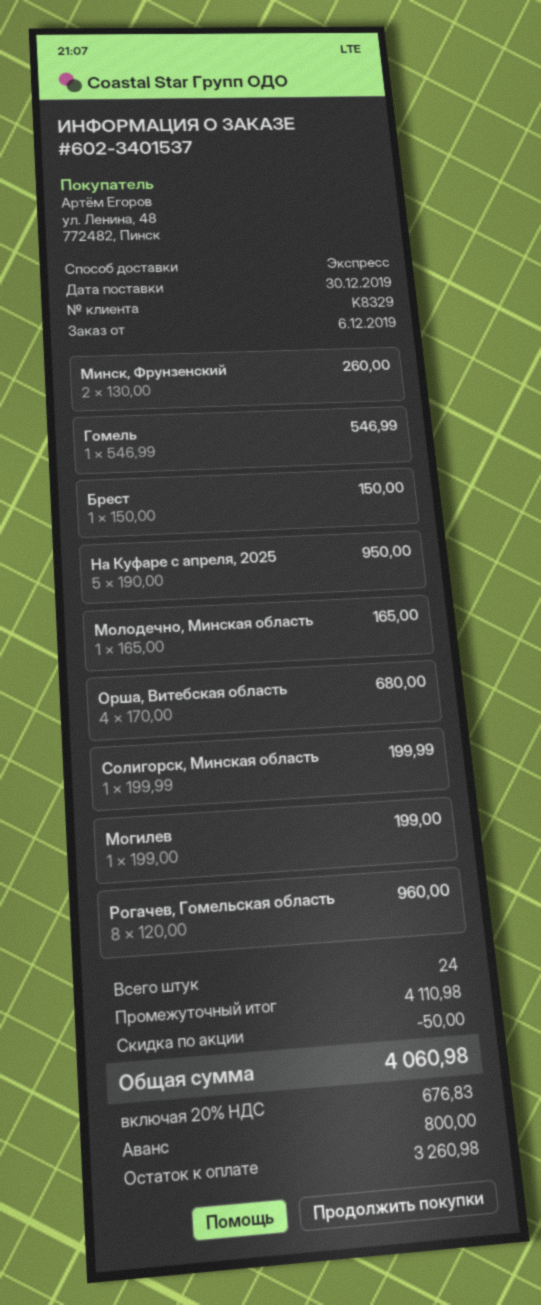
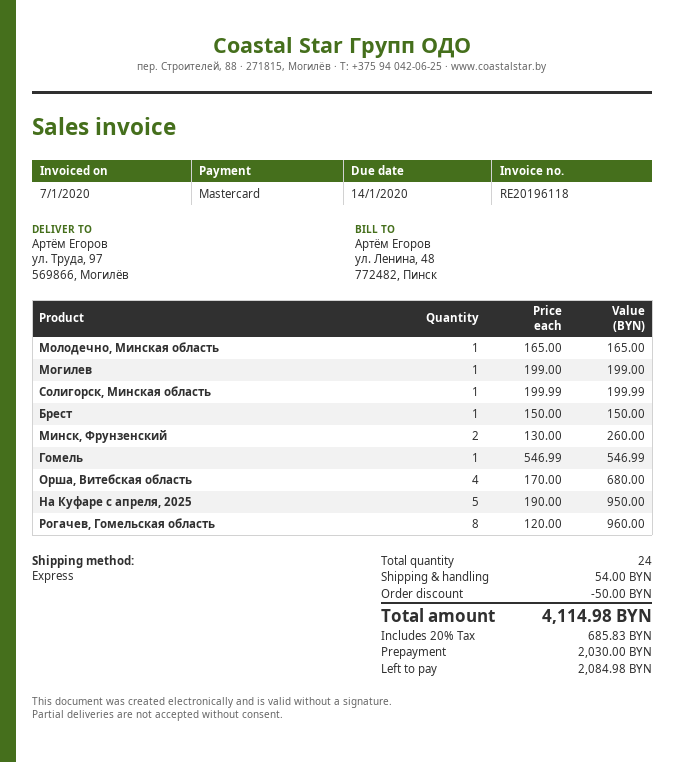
shipping: none -> 54.00
tax: 20% = 676.83 -> 20% = 685.83
total: 4060.98 -> 4114.98
deposit: 800.00 -> 2030.00
balance: 3260.98 -> 2084.98

